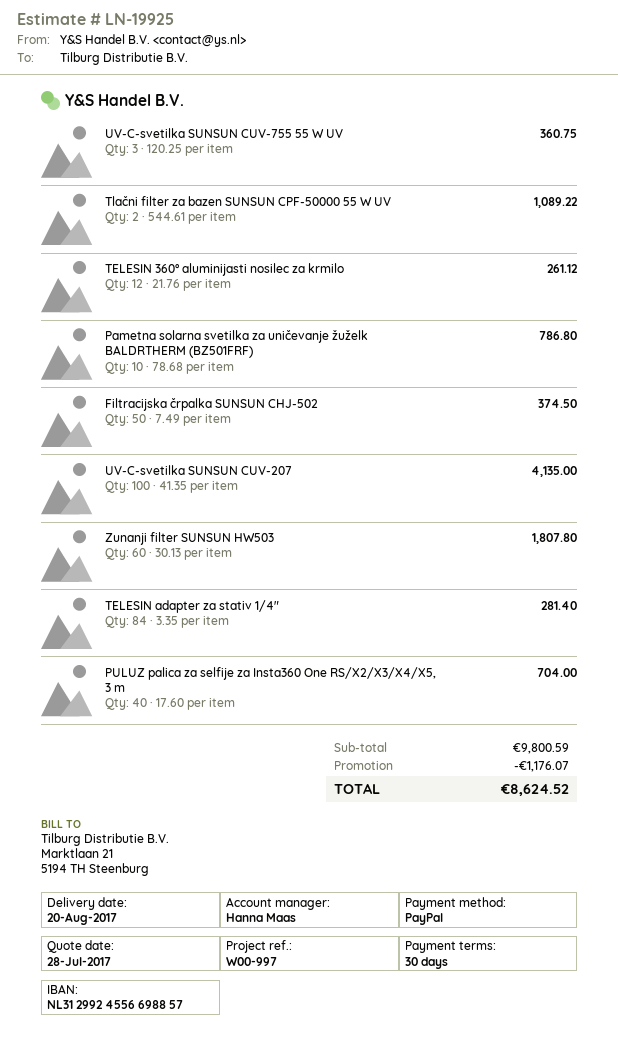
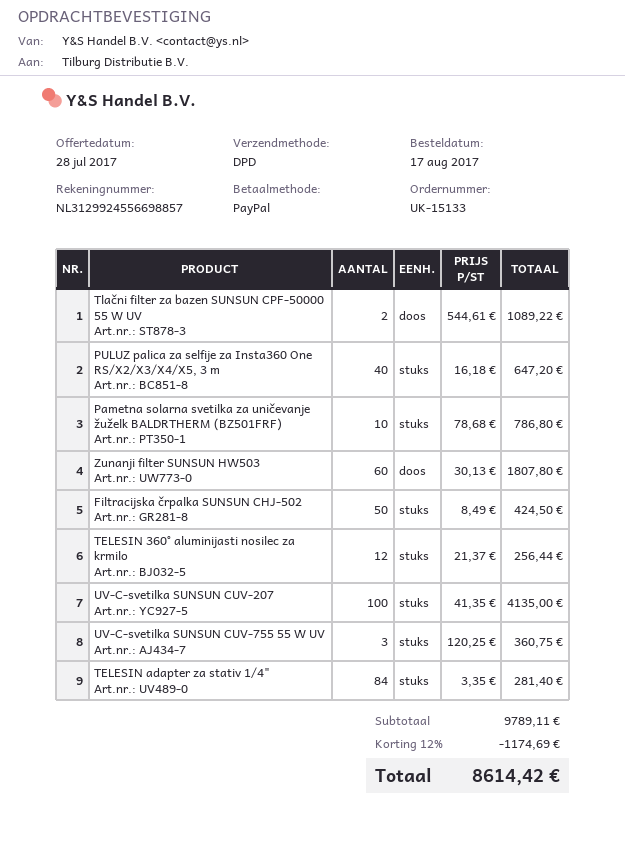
TELESIN 360° aluminijasti nosilec za krmilo: 12 x 21.76 = 261.12 -> 12 x 21.37 = 256.44
Filtracijska črpalka SUNSUN CHJ-502: 50 x 7.49 = 374.50 -> 50 x 8.49 = 424.50
PULUZ palica za selfije za Insta360 One RS/X2/X3/X4/X5, 3 m: 40 x 17.60 = 704.00 -> 40 x 16.18 = 647.20
subtotal: 9800.59 -> 9789.11
discount: 1176.07 -> 1174.69
total: 8624.52 -> 8614.42

